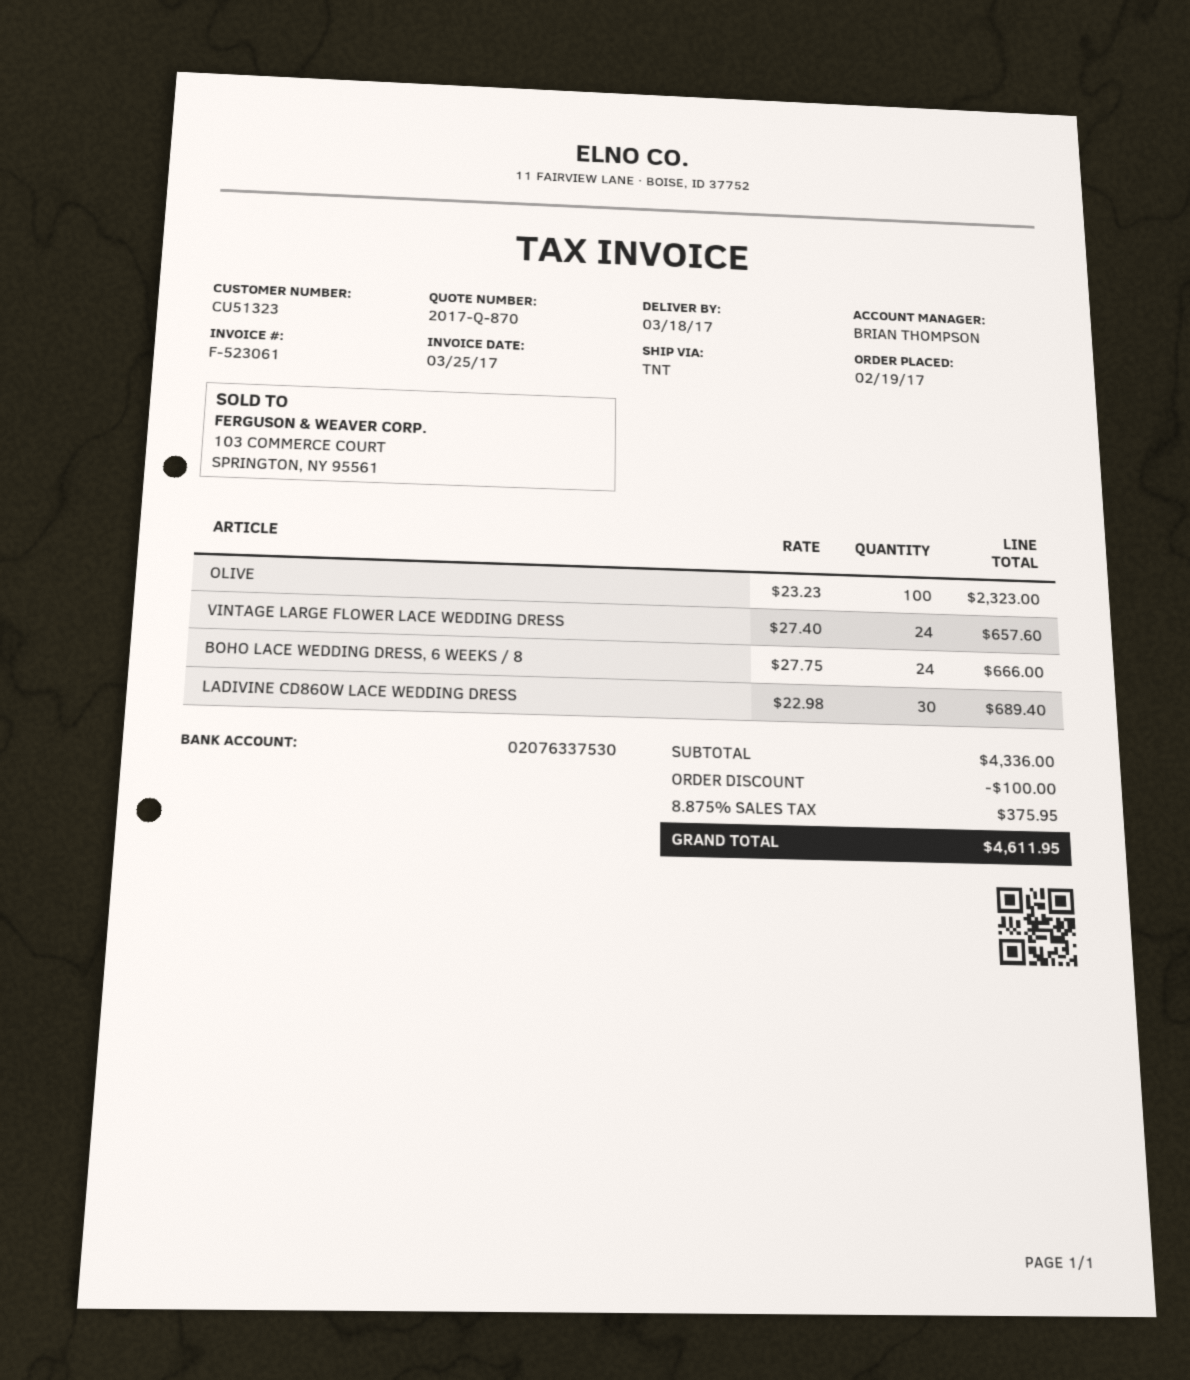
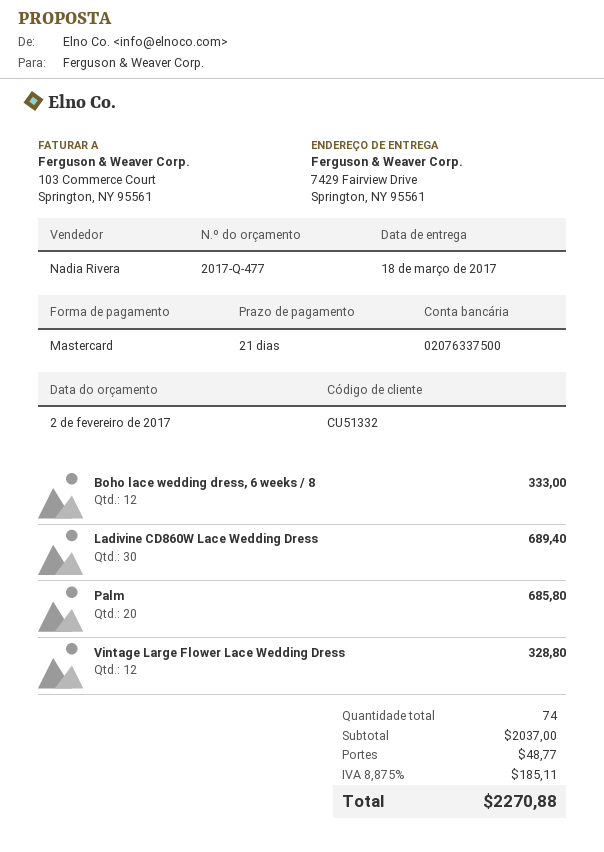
quote number: 2017-Q-870 -> 2017-Q-477
customer number: CU51323 -> CU51332
sales rep: BRIAN THOMPSON -> Nadia Rivera
bank account: 02076337530 -> 02076337500
OLIVE: 100 for 2323.00 -> none
VINTAGE LARGE FLOWER LACE WEDDING DRESS: 24 for 657.60 -> 12 for 328.80
BOHO LACE WEDDING DRESS, 6 WEEKS / 8: 24 for 666.00 -> 12 for 333.00
Palm: none -> 20 for 685.80
subtotal: 4336.00 -> 2037.00
discount: 100.00 -> none
shipping: none -> 48.77
tax: 8.875% = 375.95 -> 8.875% = 185.11
total: 4611.95 -> 2270.88

